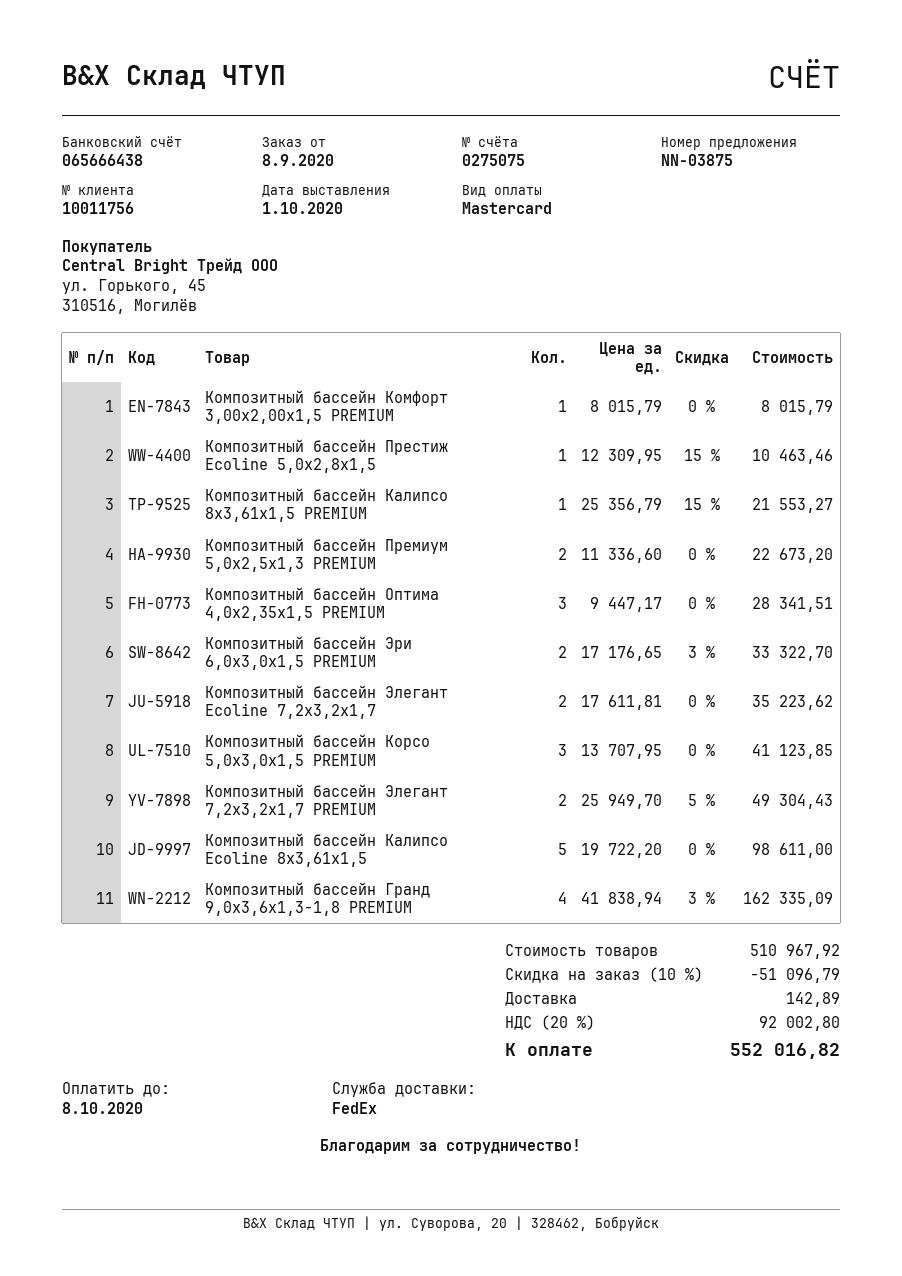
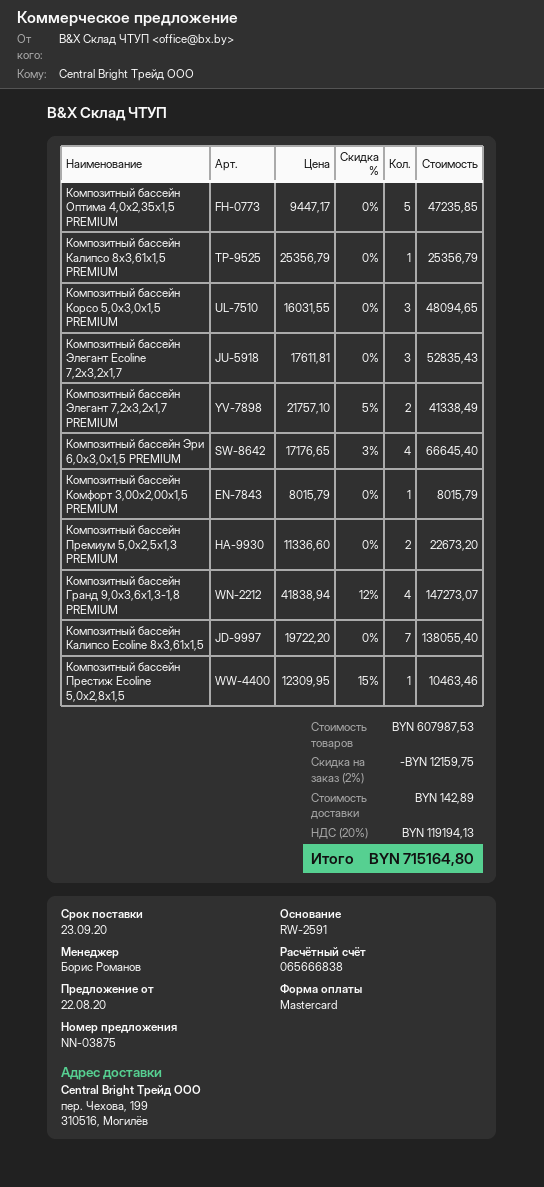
bank account: 065666438 -> 065666838
Композитный бассейн Калипсо 8x3,61x1,5 PREMIUM: 1 x 25356.79 - 15% = 21553.27 -> 1 x 25356.79 = 25356.79
Композитный бассейн Оптима 4,0x2,35x1,5 PREMIUM: 3 x 9447.17 = 28341.51 -> 5 x 9447.17 = 47235.85
Композитный бассейн Эри 6,0x3,0x1,5 PREMIUM: 2 x 17176.65 - 3% = 33322.70 -> 4 x 17176.65 - 3% = 66645.40
Композитный бассейн Элегант Ecoline 7,2x3,2x1,7: 2 x 17611.81 = 35223.62 -> 3 x 17611.81 = 52835.43
Композитный бассейн Корсо 5,0x3,0x1,5 PREMIUM: 3 x 13707.95 = 41123.85 -> 3 x 16031.55 = 48094.65
Композитный бассейн Элегант 7,2x3,2x1,7 PREMIUM: 2 x 25949.70 - 5% = 49304.43 -> 2 x 21757.10 - 5% = 41338.49
Композитный бассейн Калипсо Ecoline 8x3,61x1,5: 5 x 19722.20 = 98611.00 -> 7 x 19722.20 = 138055.40
Композитный бассейн Гранд 9,0x3,6x1,3-1,8 PREMIUM: 4 x 41838.94 - 3% = 162335.09 -> 4 x 41838.94 - 12% = 147273.07
subtotal: 510967.92 -> 607987.53
discount: 10% = 51096.79 -> 2% = 12159.75
tax: 20% = 92002.80 -> 20% = 119194.13
total: 552016.82 -> 715164.80

